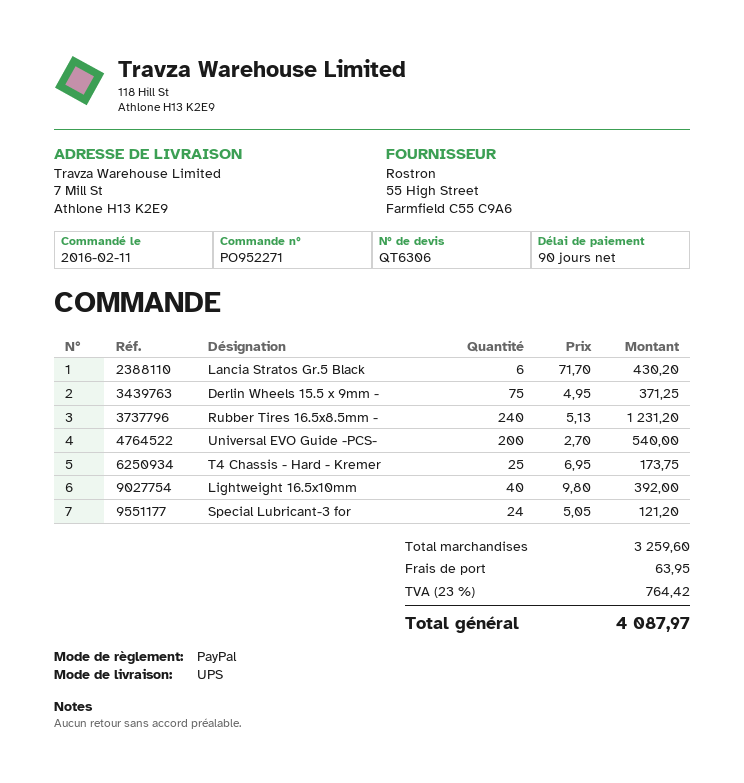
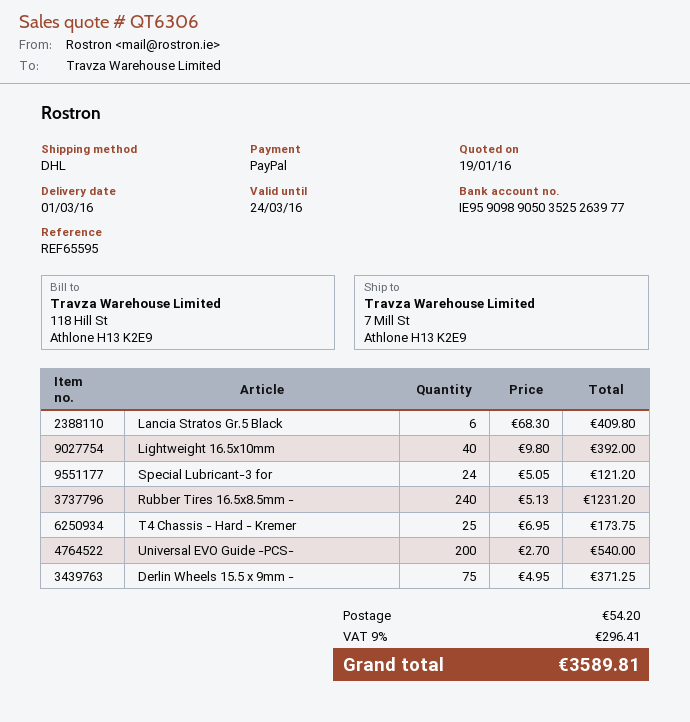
shipping method: UPS -> DHL
Lancia Stratos Gr.5 Black: 6 x 71.70 = 430.20 -> 6 x 68.30 = 409.80
shipping: 63.95 -> 54.20
tax: 23% = 764.42 -> 9% = 296.41
total: 4087.97 -> 3589.81

